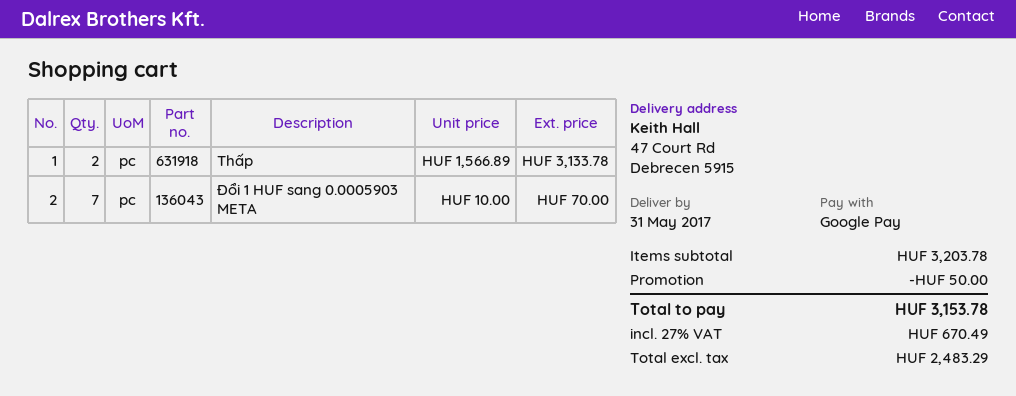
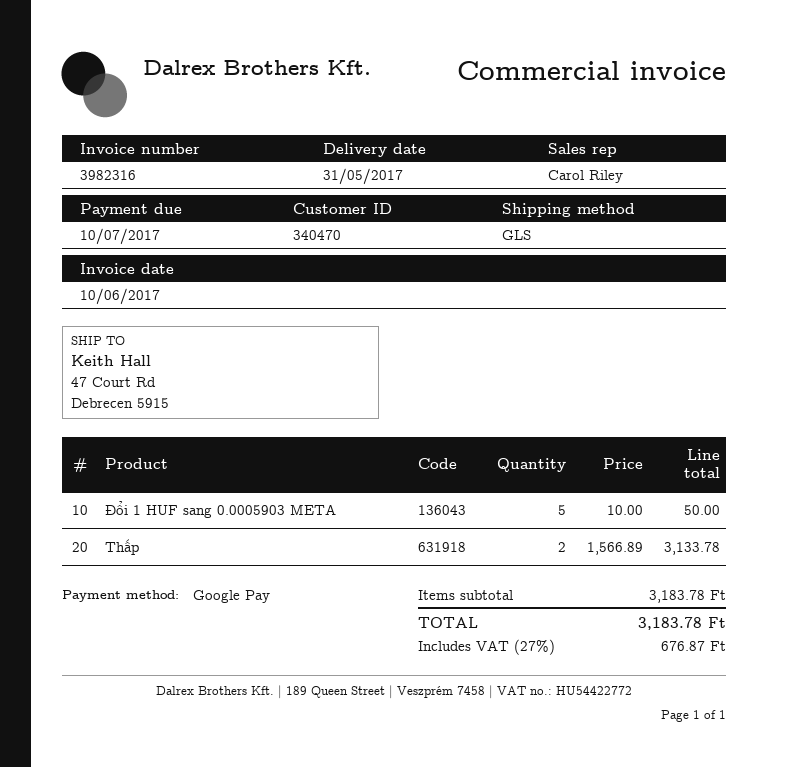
Đổi 1 HUF sang 0.0005903 META: 7 x 10.00 = 70.00 -> 5 x 10.00 = 50.00
subtotal: 3203.78 -> 3183.78
discount: 50.00 -> none
tax: 27% = 670.49 -> 27% = 676.87
total: 3153.78 -> 3183.78

